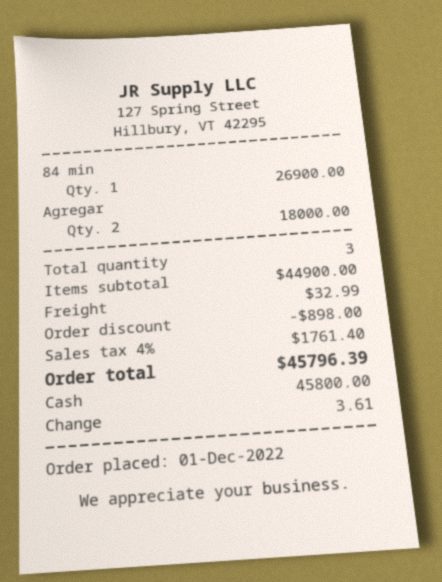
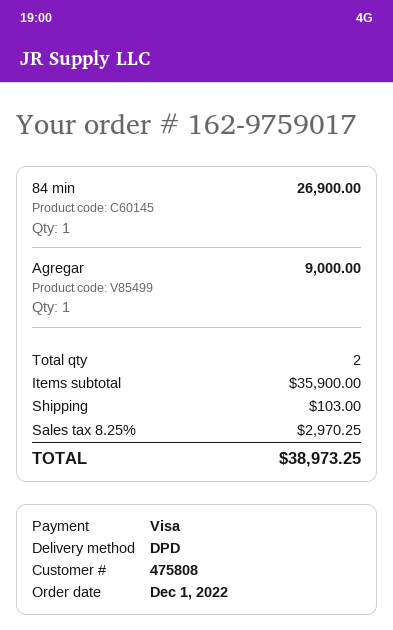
payment method: cash -> Visa
Agregar: 2 for 18000.00 -> 1 for 9000.00
total quantity: 3 -> 2
subtotal: 44900.00 -> 35900.00
discount: 898.00 -> none
shipping: 32.99 -> 103.00
tax: 4% = 1761.40 -> 8.25% = 2970.25
total: 45796.39 -> 38973.25

